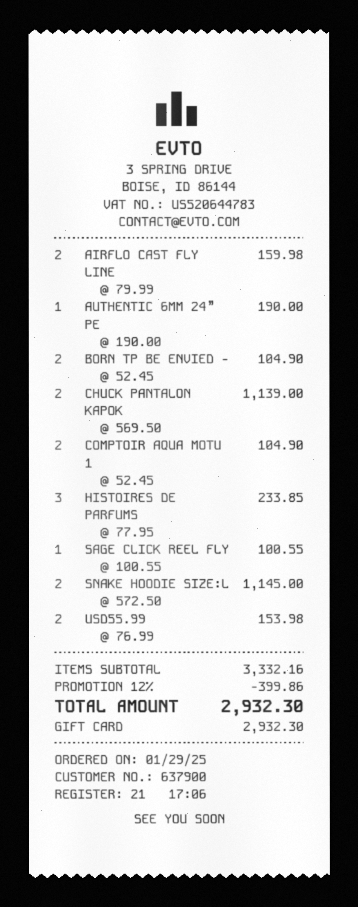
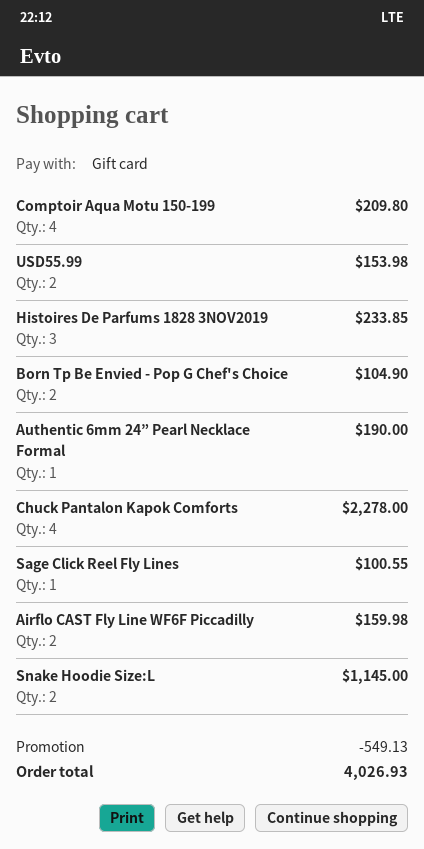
CHUCK PANTALON KAPOK: 2 for 1139.00 -> 4 for 2278.00
COMPTOIR AQUA MOTU 1: 2 for 104.90 -> 4 for 209.80
discount: 399.86 -> 549.13
total: 2932.30 -> 4026.93

